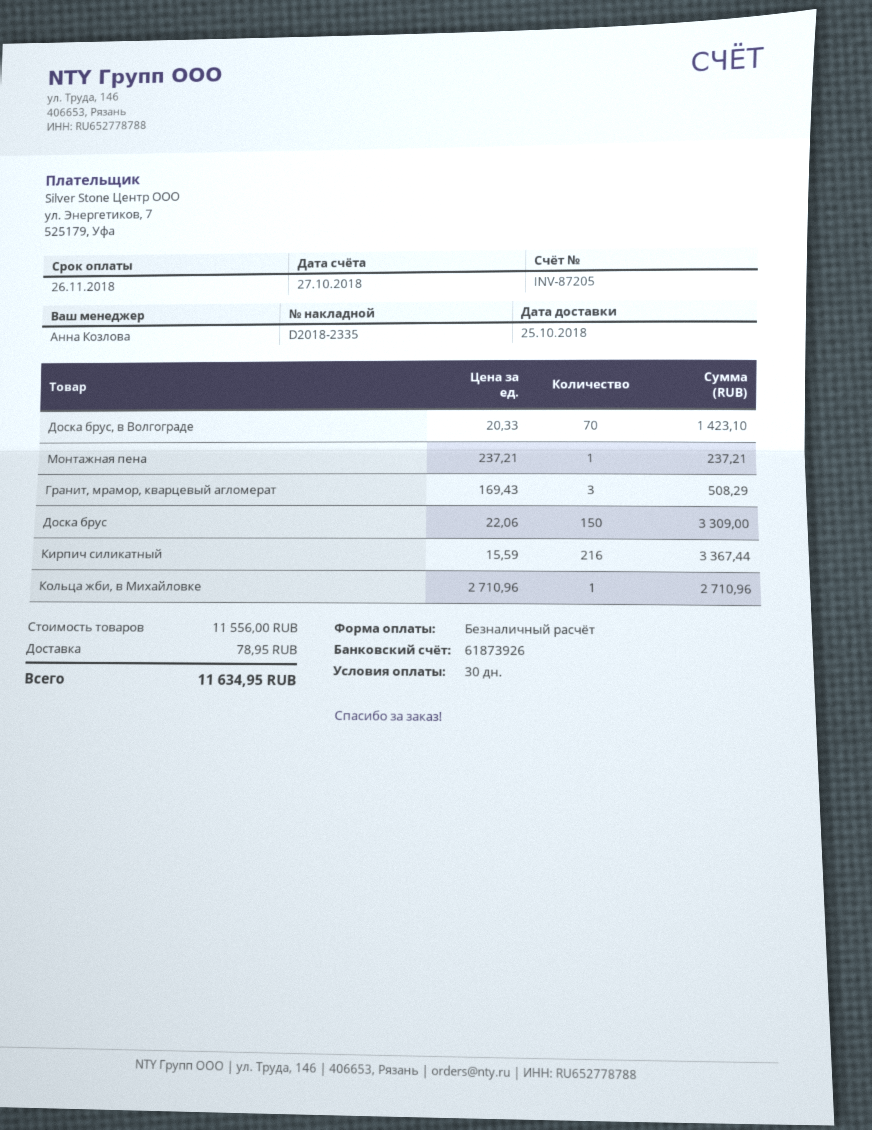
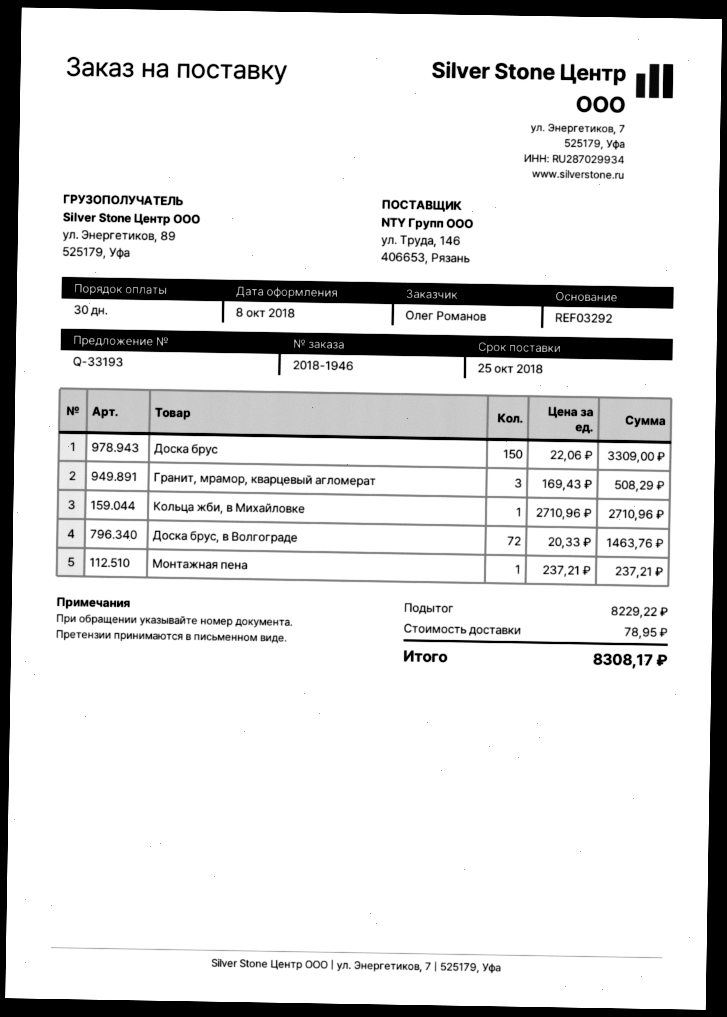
Доска брус, в Волгограде: 70 x 20.33 = 1423.10 -> 72 x 20.33 = 1463.76
Кирпич силикатный: 216 x 15.59 = 3367.44 -> none
subtotal: 11556.00 -> 8229.22
total: 11634.95 -> 8308.17

